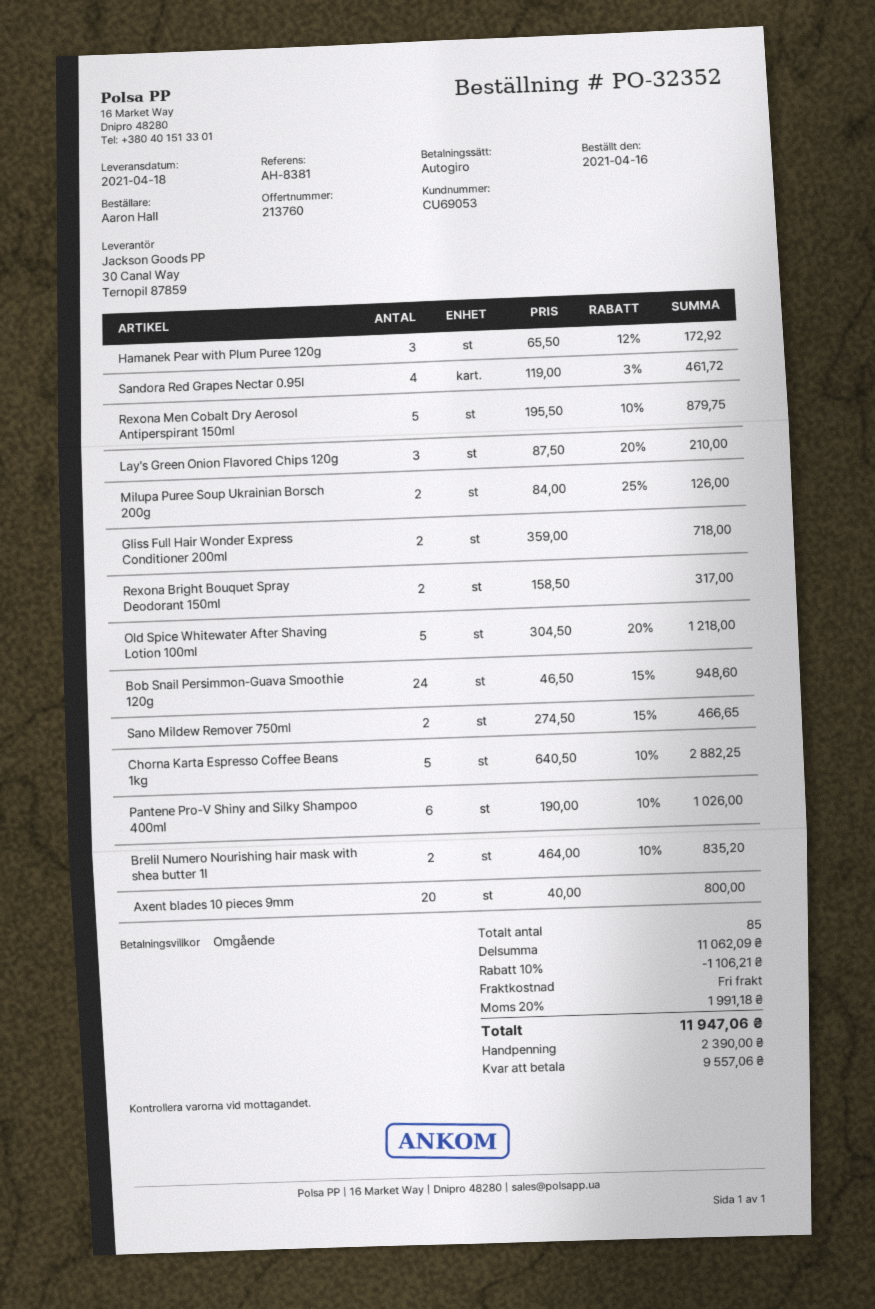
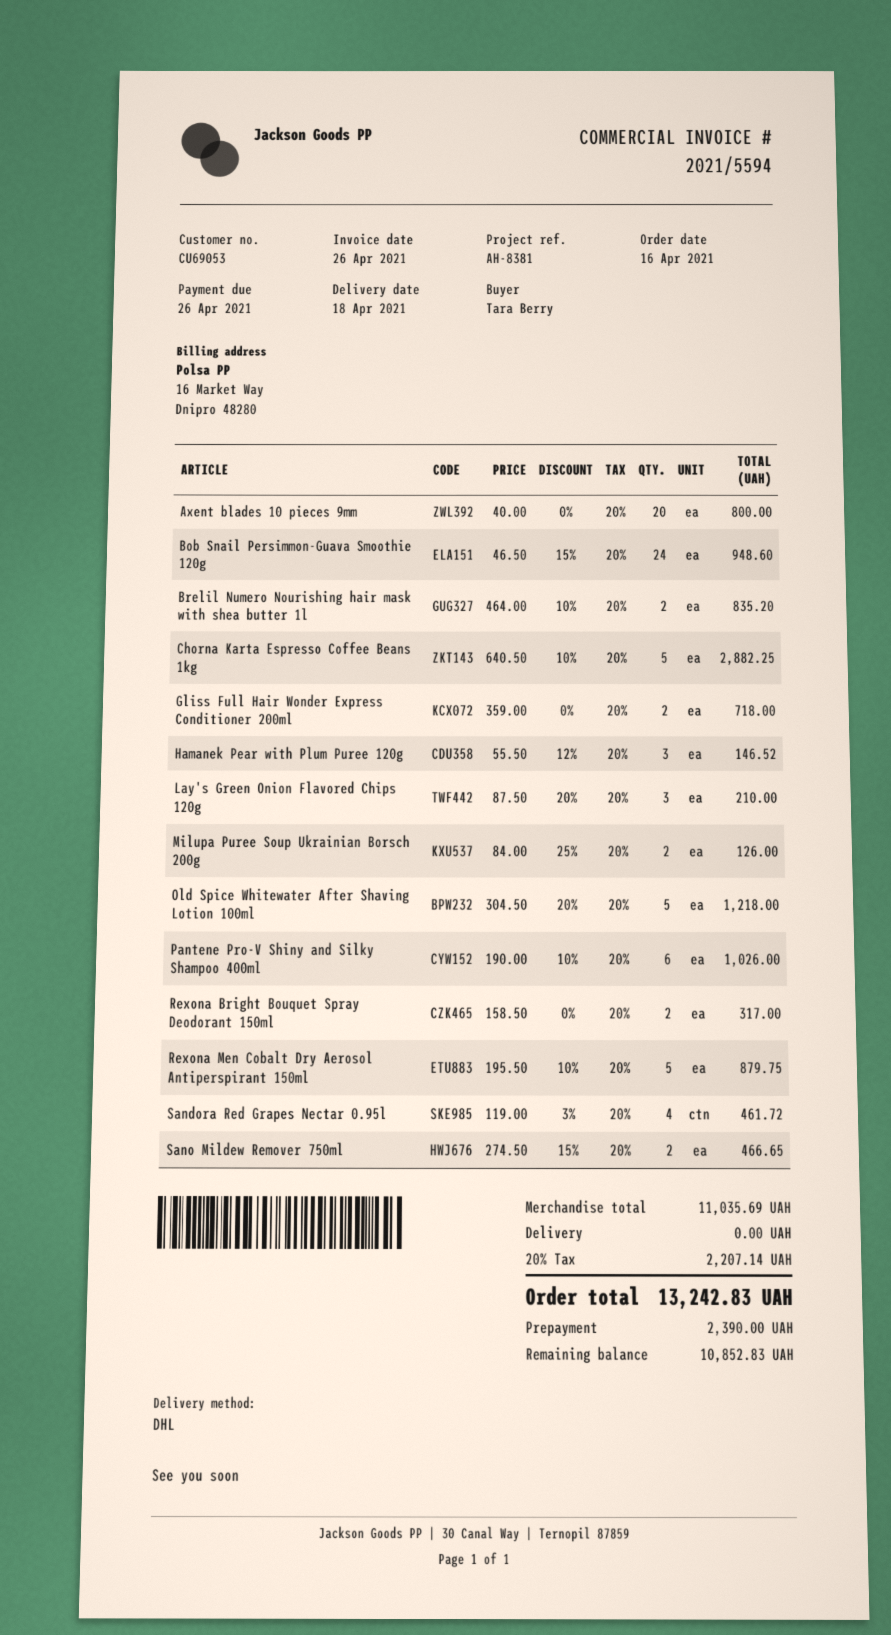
ordered by: Aaron Hall -> Tara Berry
Hamanek Pear with Plum Puree 120g: 3 x 65.50 - 12% = 172.92 -> 3 x 55.50 - 12% = 146.52
subtotal: 11062.09 -> 11035.69
discount: 10% = 1106.21 -> none
tax: 20% = 1991.18 -> 20% = 2207.14
total: 11947.06 -> 13242.83
balance: 9557.06 -> 10852.83

